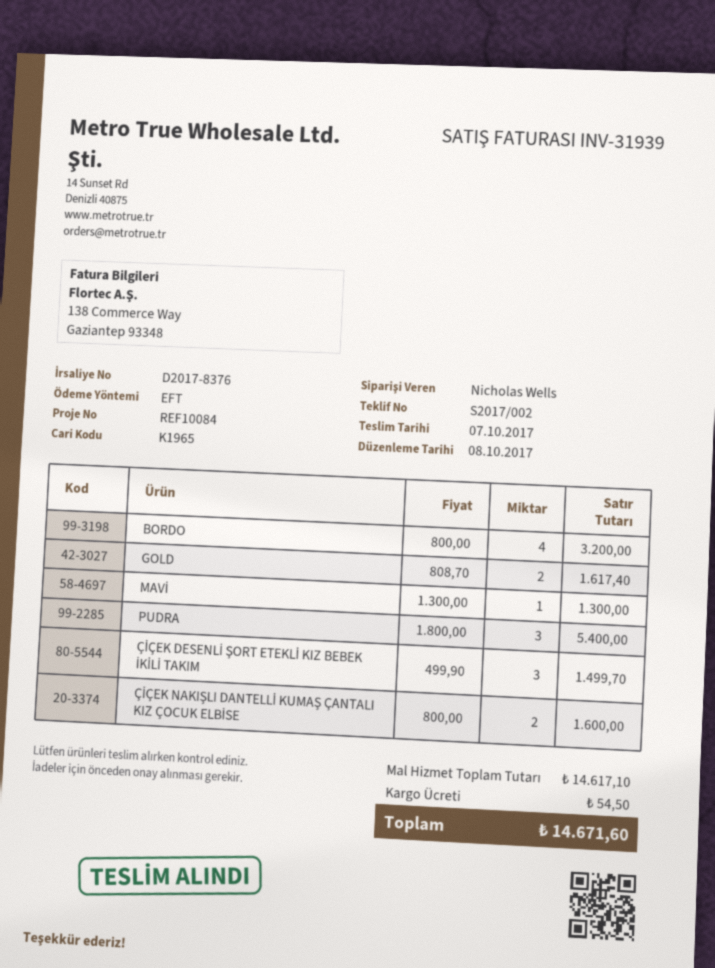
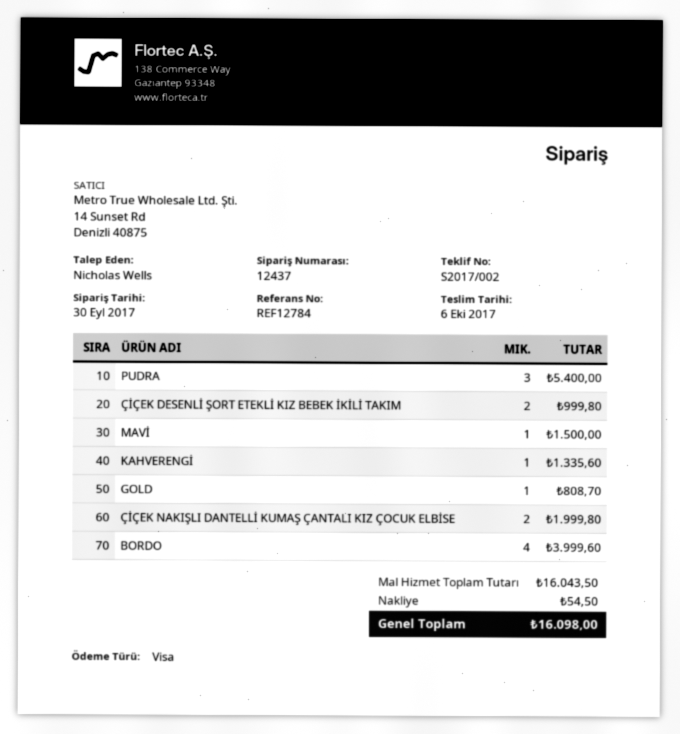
delivery date: 2017-10-07 -> 2017-10-06
reference: REF10084 -> REF12784
payment method: bank transfer -> Visa
BORDO: 4 for 3200.00 -> 4 for 3999.60
GOLD: 2 for 1617.40 -> 1 for 808.70
MAVİ: 1 for 1300.00 -> 1 for 1500.00
ÇİÇEK DESENLİ ŞORT ETEKLİ KIZ BEBEK İKİLİ TAKIM: 3 for 1499.70 -> 2 for 999.80
ÇİÇEK NAKIŞLI DANTELLİ KUMAŞ ÇANTALI KIZ ÇOCUK ELBİSE: 2 for 1600.00 -> 2 for 1999.80
KAHVERENGİ: none -> 1 for 1335.60
subtotal: 14617.10 -> 16043.50
total: 14671.60 -> 16098.00

